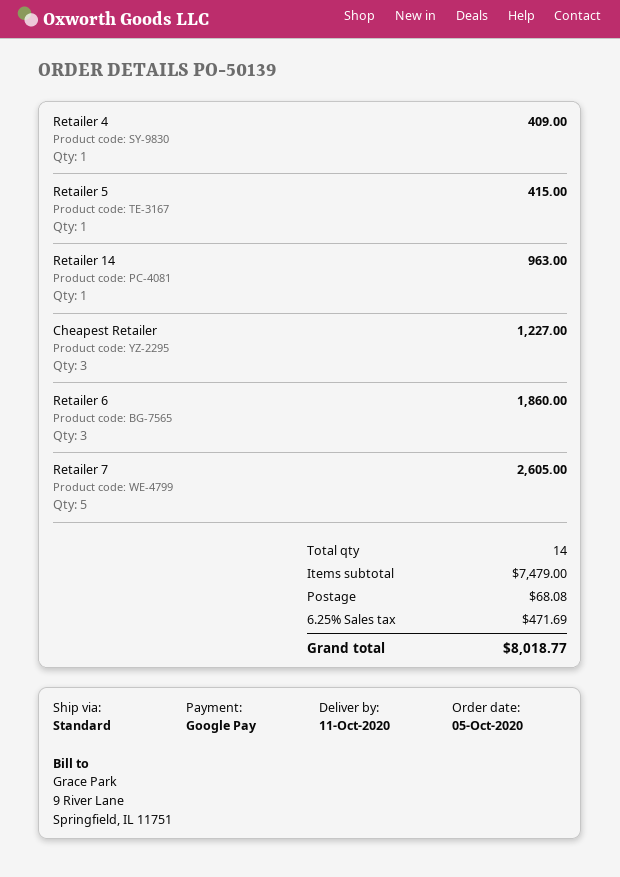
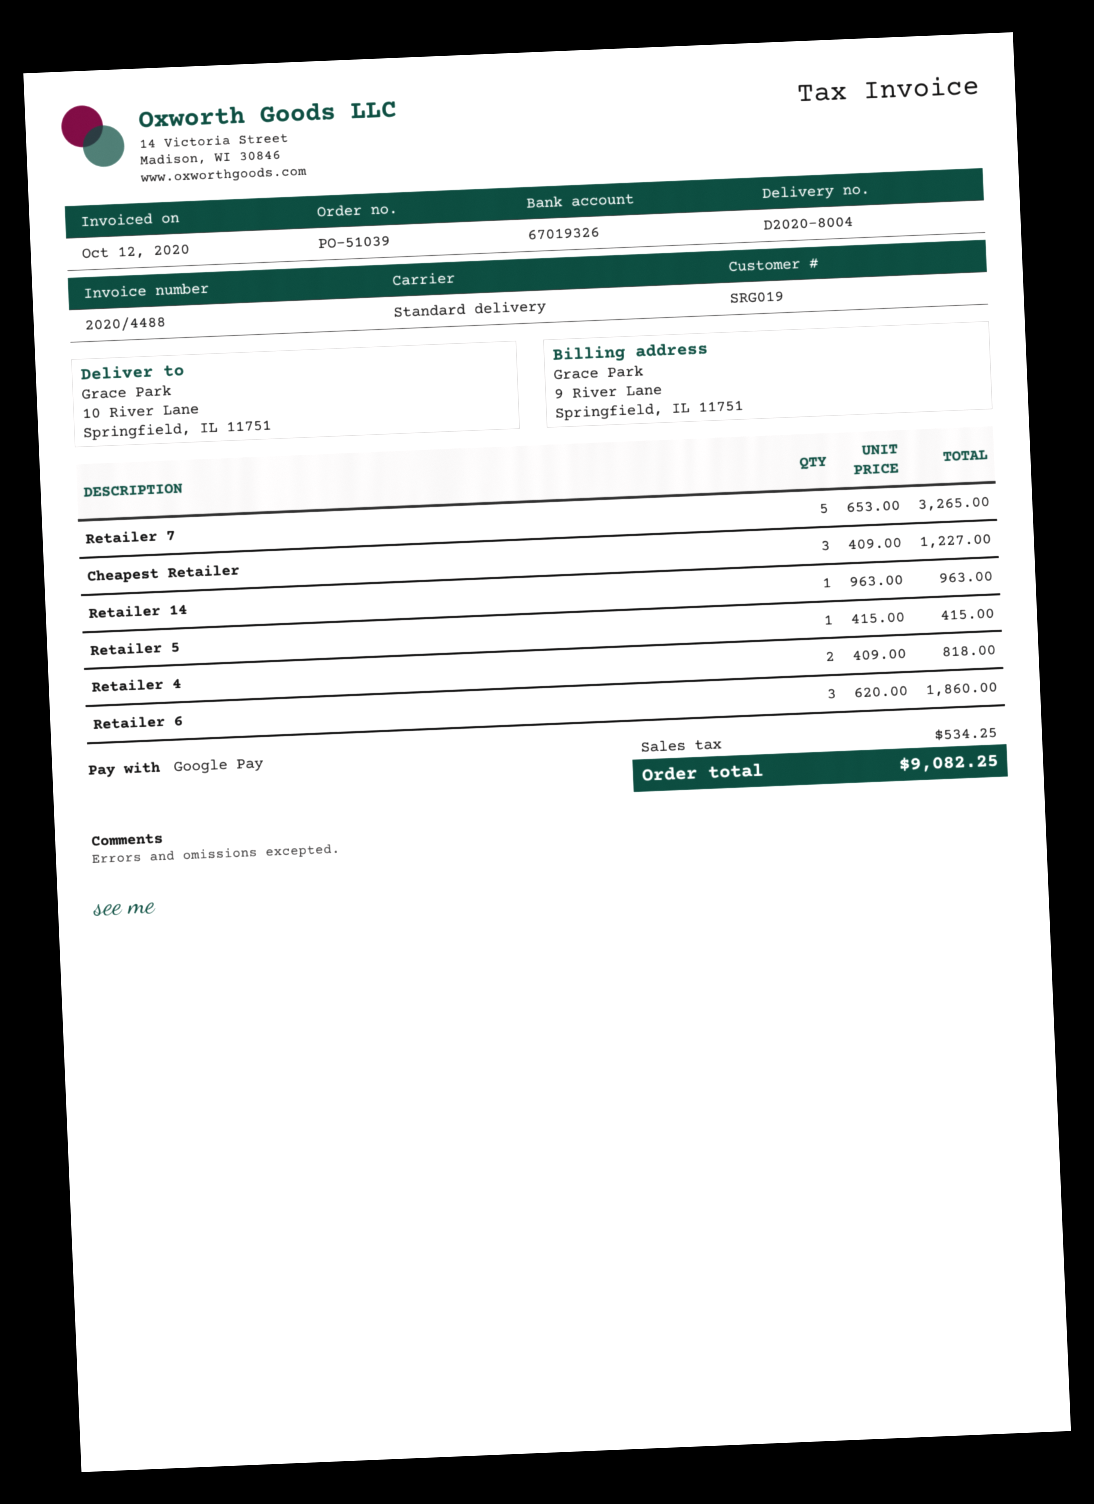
order number: PO-50139 -> PO-51039
Retailer 4: 1 for 409.00 -> 2 for 818.00
Retailer 7: 5 for 2605.00 -> 5 for 3265.00
shipping: 68.08 -> none
tax: 471.69 -> 534.25
total: 8018.77 -> 9082.25

